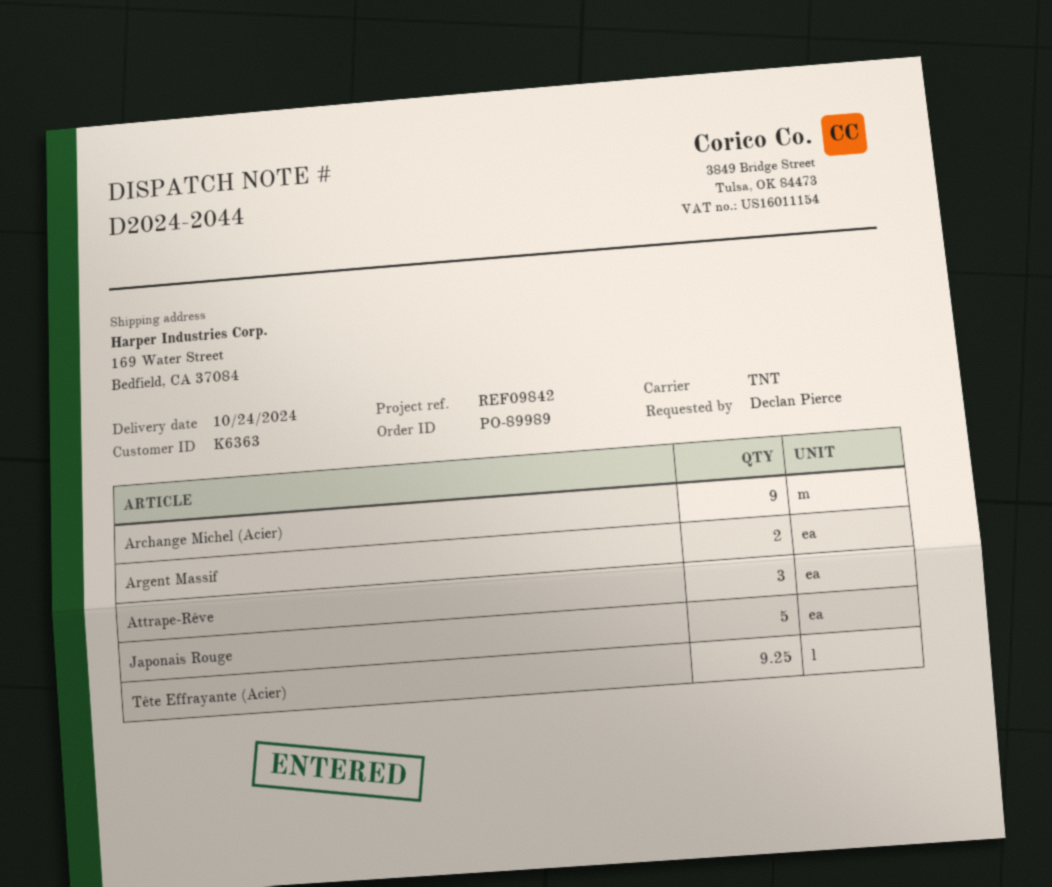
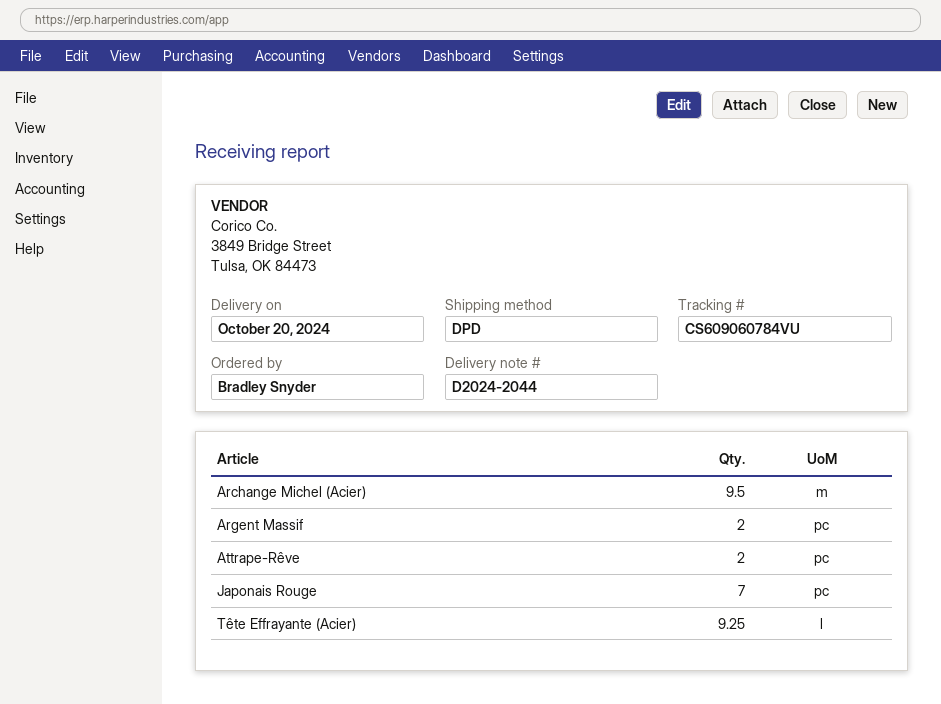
delivery date: 2024-10-24 -> 2024-10-20
ordered by: Declan Pierce -> Bradley Snyder
shipping method: TNT -> DPD
Archange Michel (Acier): 9 -> 9.5
Attrape-Rêve: 3 -> 2
Japonais Rouge: 5 -> 7

